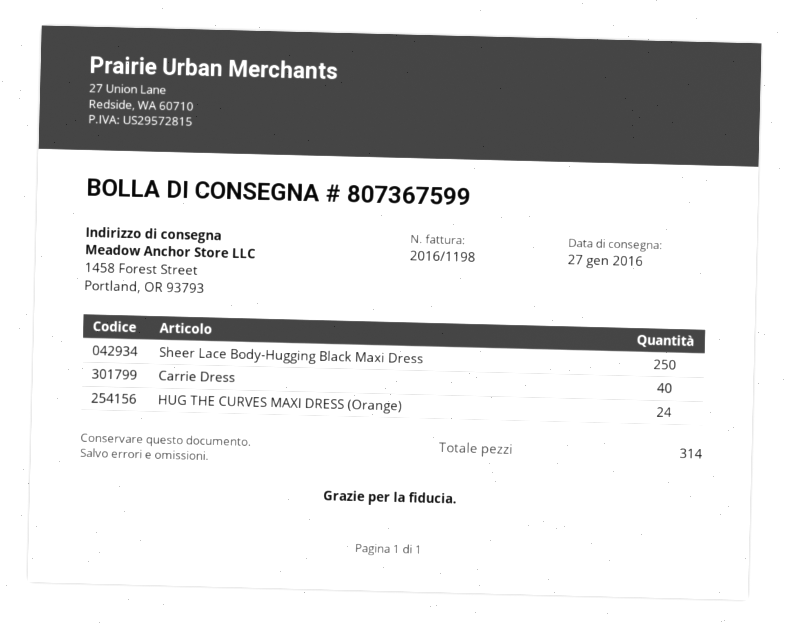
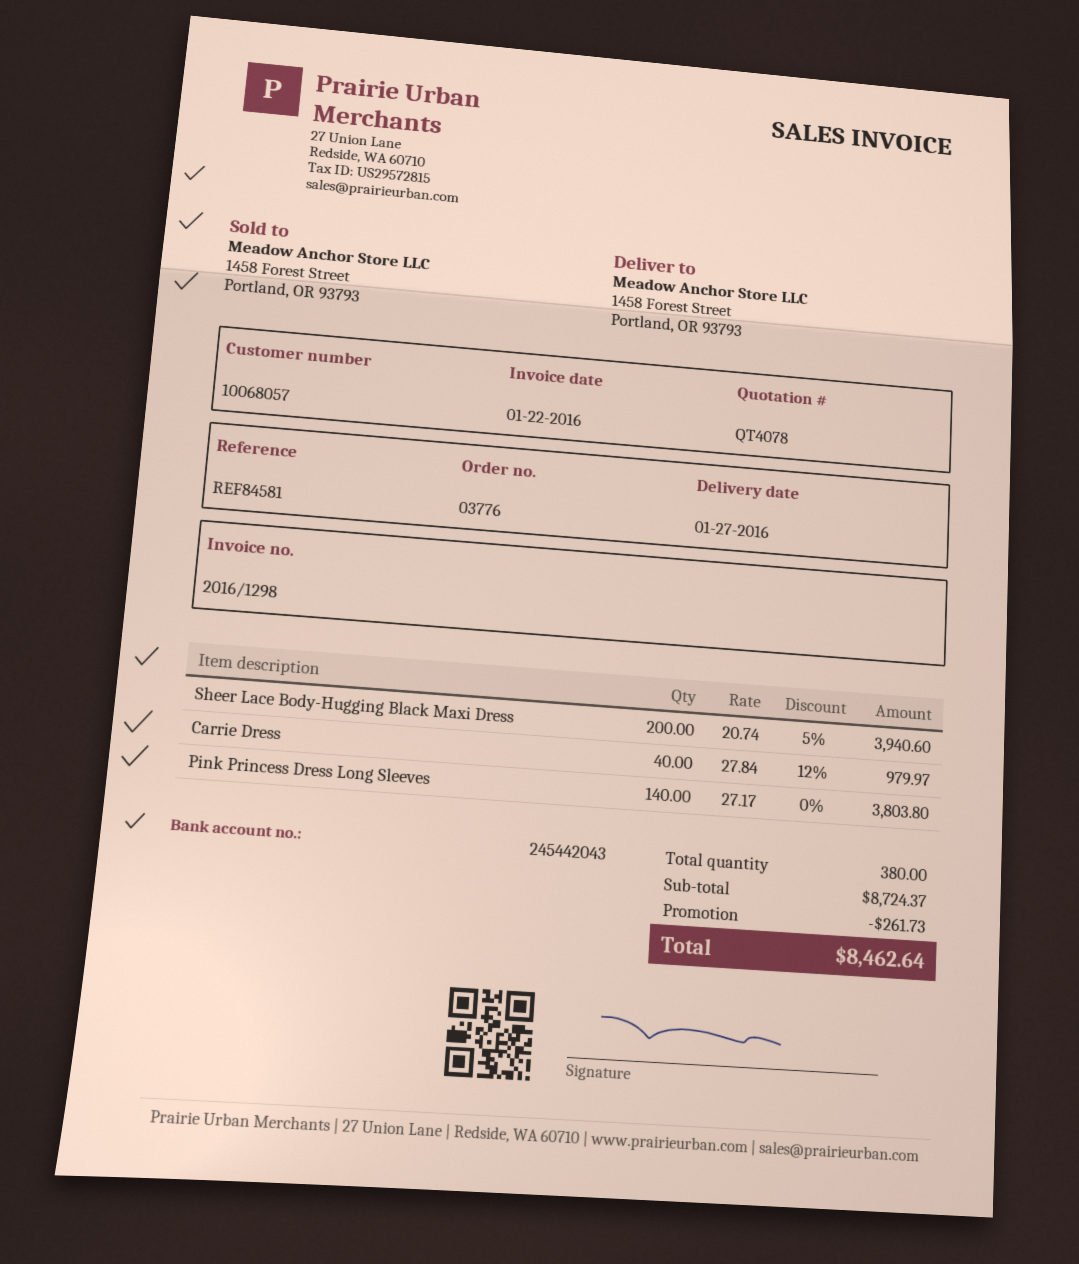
invoice number: 2016/1198 -> 2016/1298
Sheer Lace Body-Hugging Black Maxi Dress: 250 -> 200
HUG THE CURVES MAXI DRESS (Orange): 24 -> none
Pink Princess Dress Long Sleeves: none -> 140
total quantity: 314 -> 380

